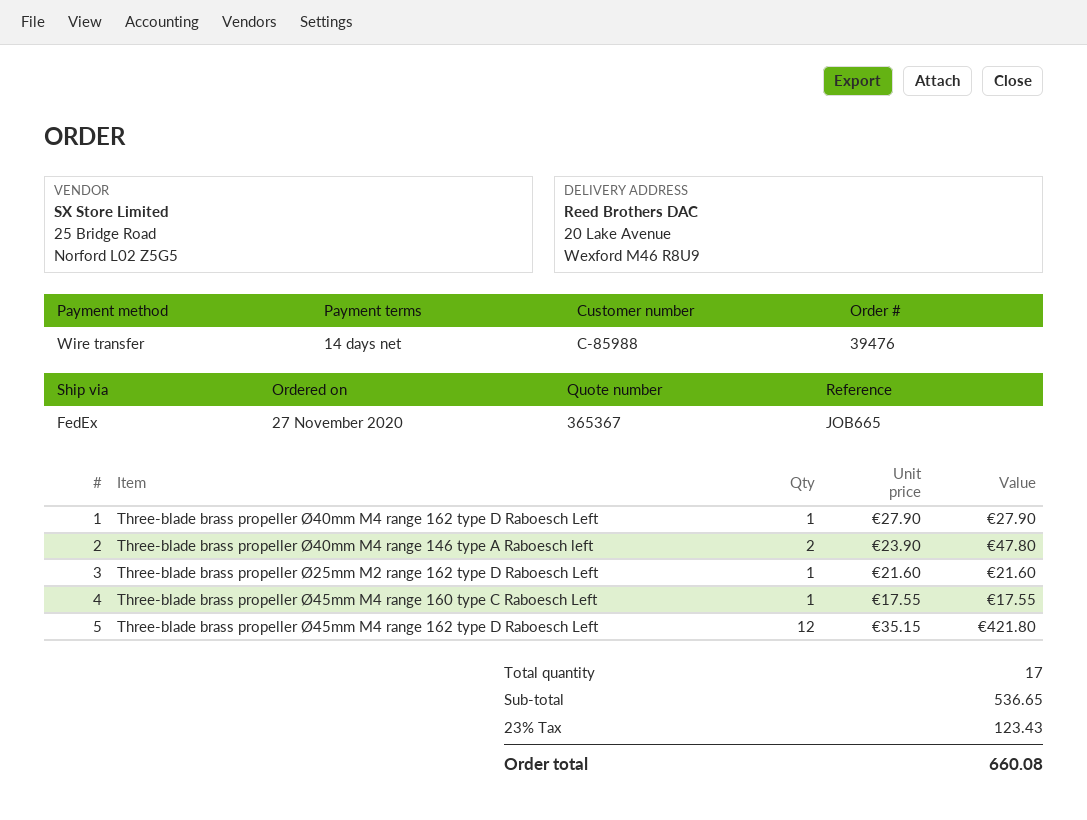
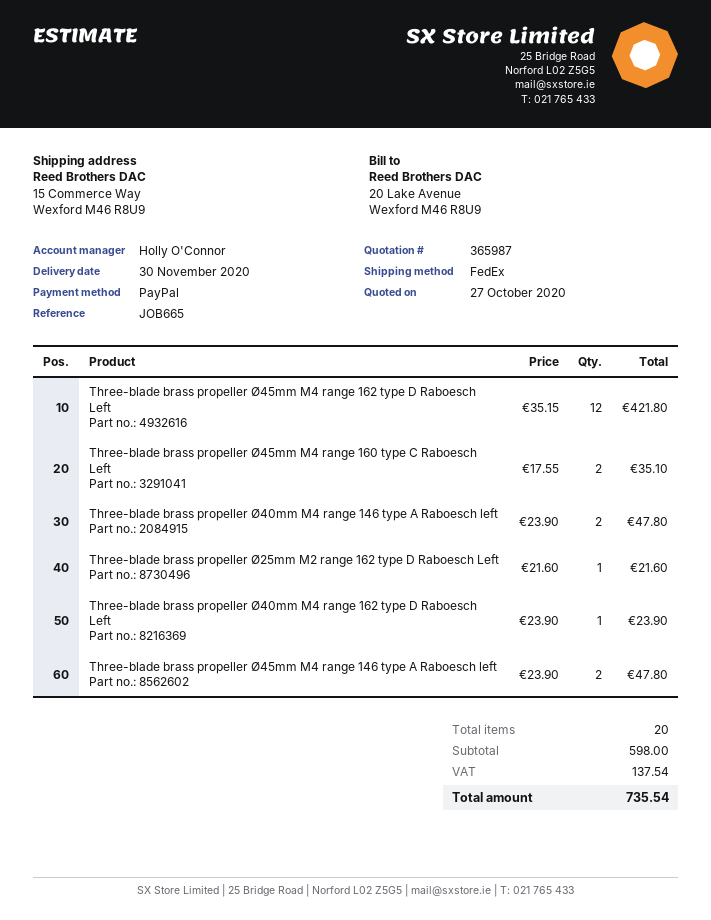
quote number: 365367 -> 365987
payment method: bank transfer -> PayPal
ship to: 20 Lake Avenue, Wexford M46 R8U9 -> 15 Commerce Way, Wexford M46 R8U9
Three-blade brass propeller Ø40mm M4 range 162 type D Raboesch Left: 1 x 27.90 = 27.90 -> 1 x 23.90 = 23.90
Three-blade brass propeller Ø45mm M4 range 160 type C Raboesch Left: 1 x 17.55 = 17.55 -> 2 x 17.55 = 35.10
Three-blade brass propeller Ø45mm M4 range 146 type A Raboesch left: none -> 2 x 23.90 = 47.80
total quantity: 17 -> 20
subtotal: 536.65 -> 598.00
tax: 123.43 -> 137.54
total: 660.08 -> 735.54

